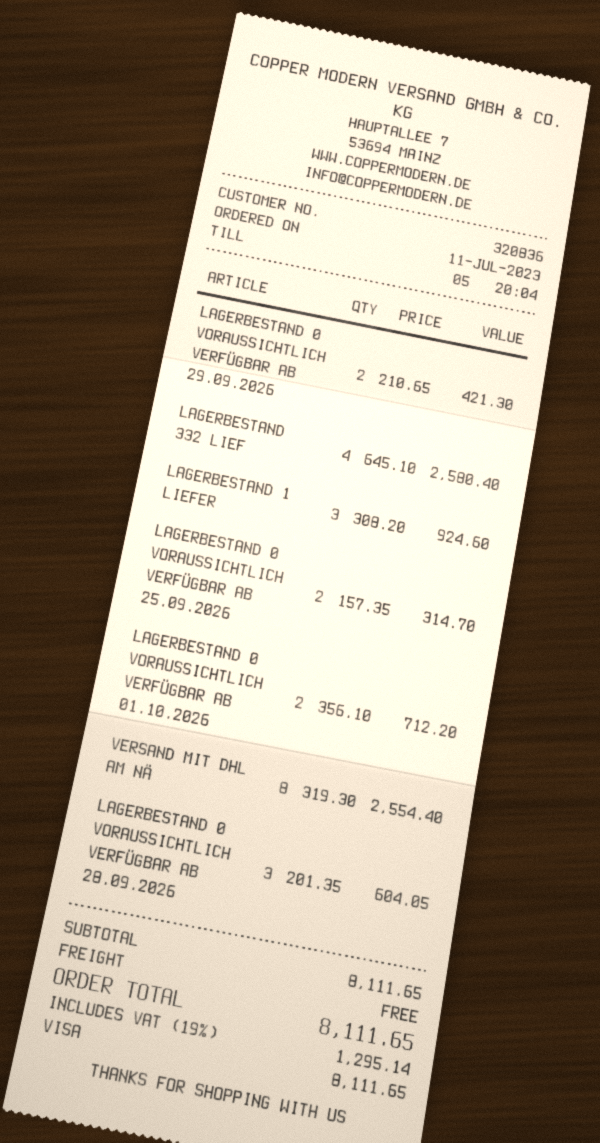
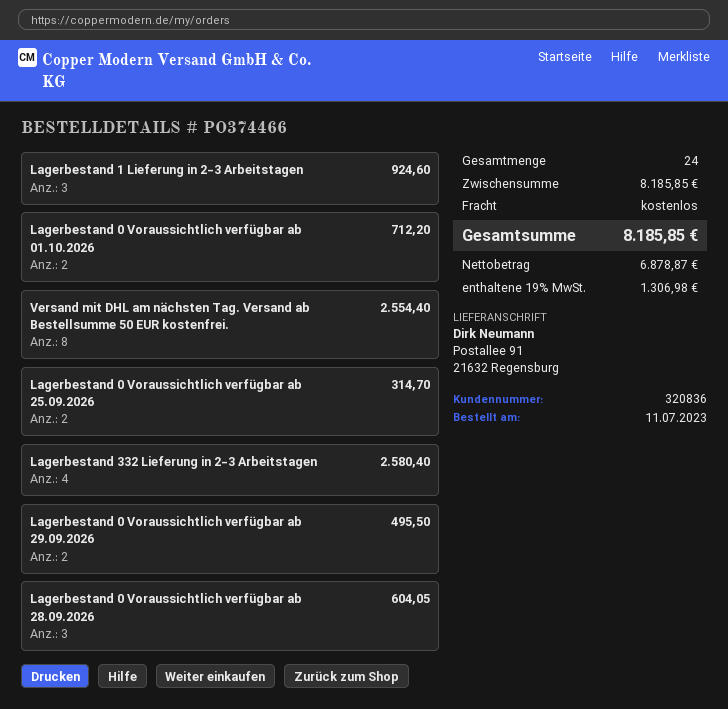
LAGERBESTAND 0 VORAUSSICHTLICH VERFÜGBAR AB 29.09.2026: 2 for 421.30 -> 2 for 495.50
subtotal: 8111.65 -> 8185.85
tax: 19% = 1295.14 -> 19% = 1306.98
total: 8111.65 -> 8185.85

